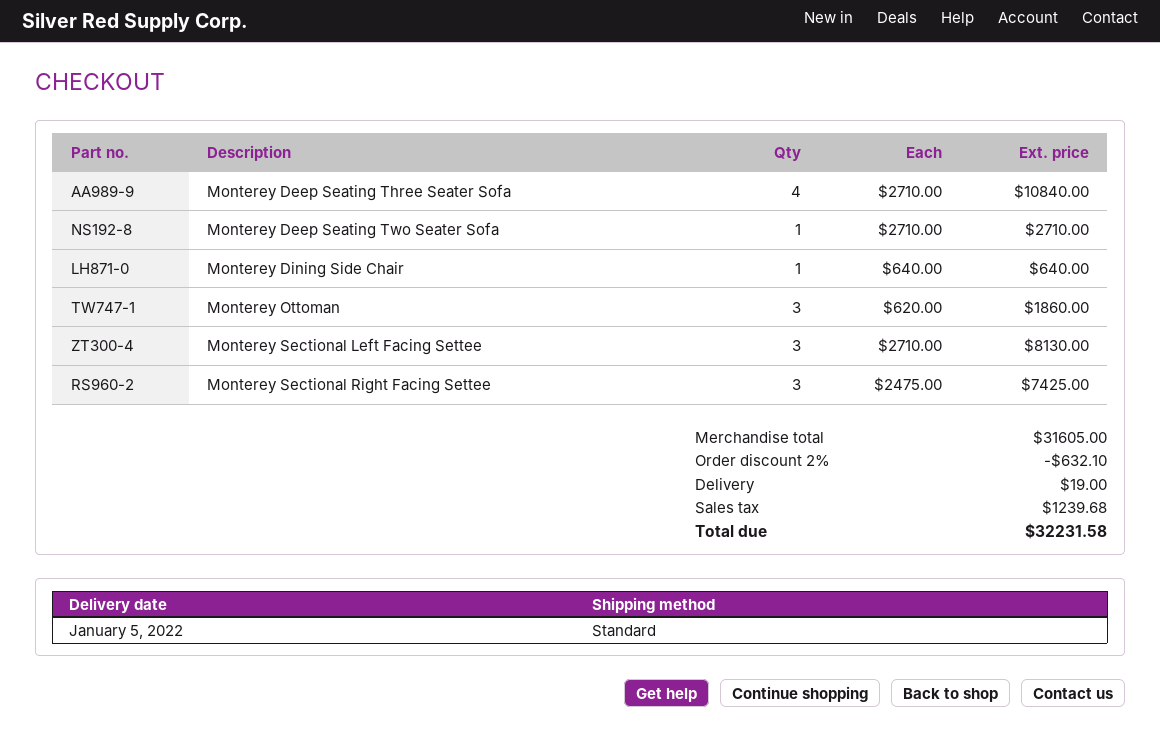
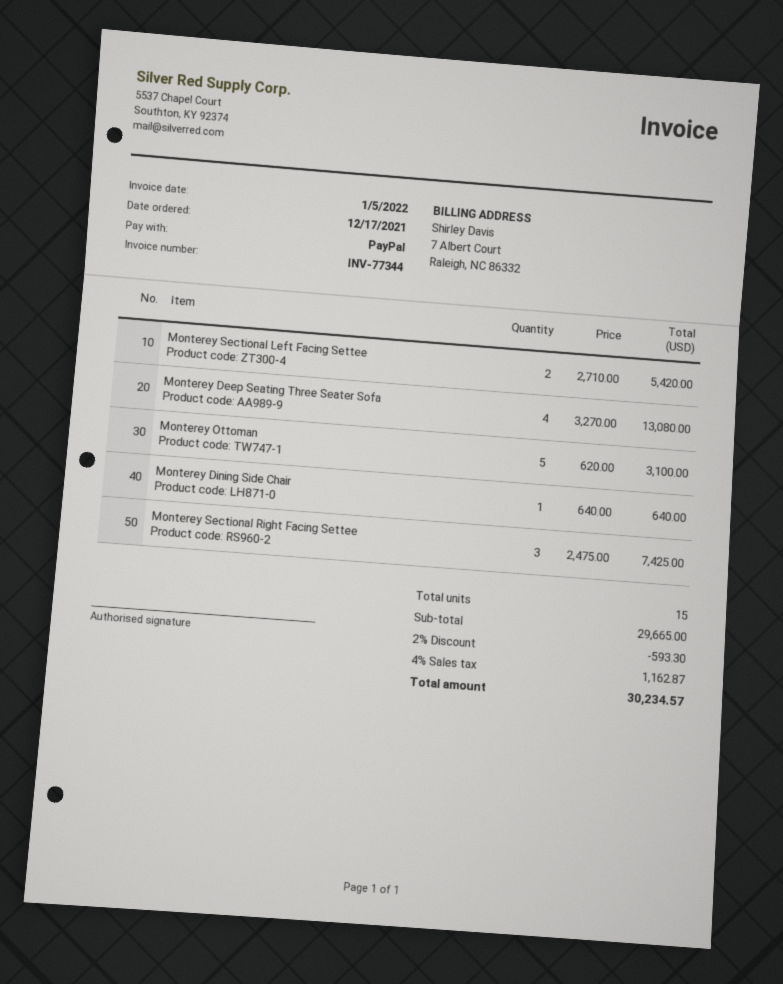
Monterey Deep Seating Three Seater Sofa: 4 x 2710.00 = 10840.00 -> 4 x 3270.00 = 13080.00
Monterey Deep Seating Two Seater Sofa: 1 x 2710.00 = 2710.00 -> none
Monterey Ottoman: 3 x 620.00 = 1860.00 -> 5 x 620.00 = 3100.00
Monterey Sectional Left Facing Settee: 3 x 2710.00 = 8130.00 -> 2 x 2710.00 = 5420.00
subtotal: 31605.00 -> 29665.00
discount: 2% = 632.10 -> 2% = 593.30
shipping: 19.00 -> none
tax: 1239.68 -> 1162.87
total: 32231.58 -> 30234.57

